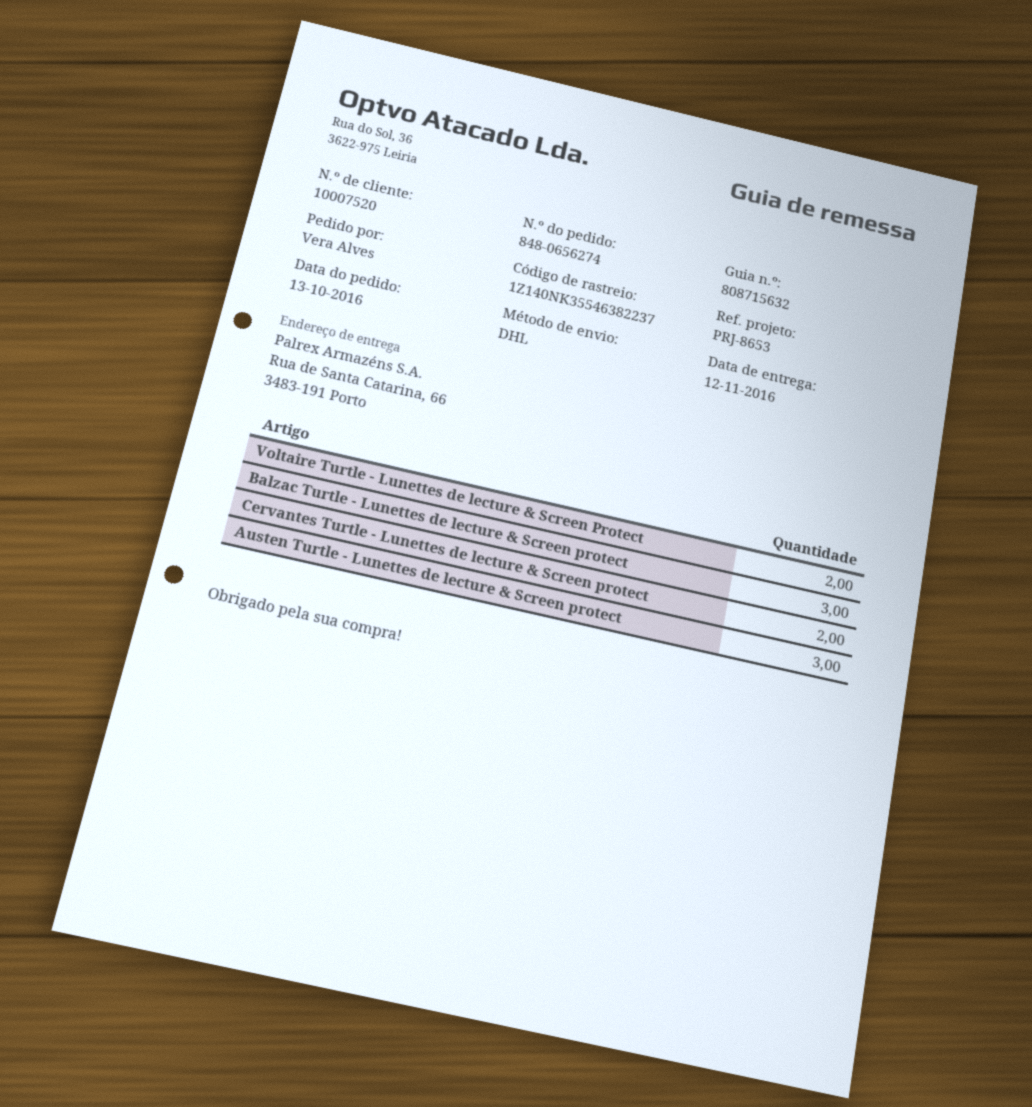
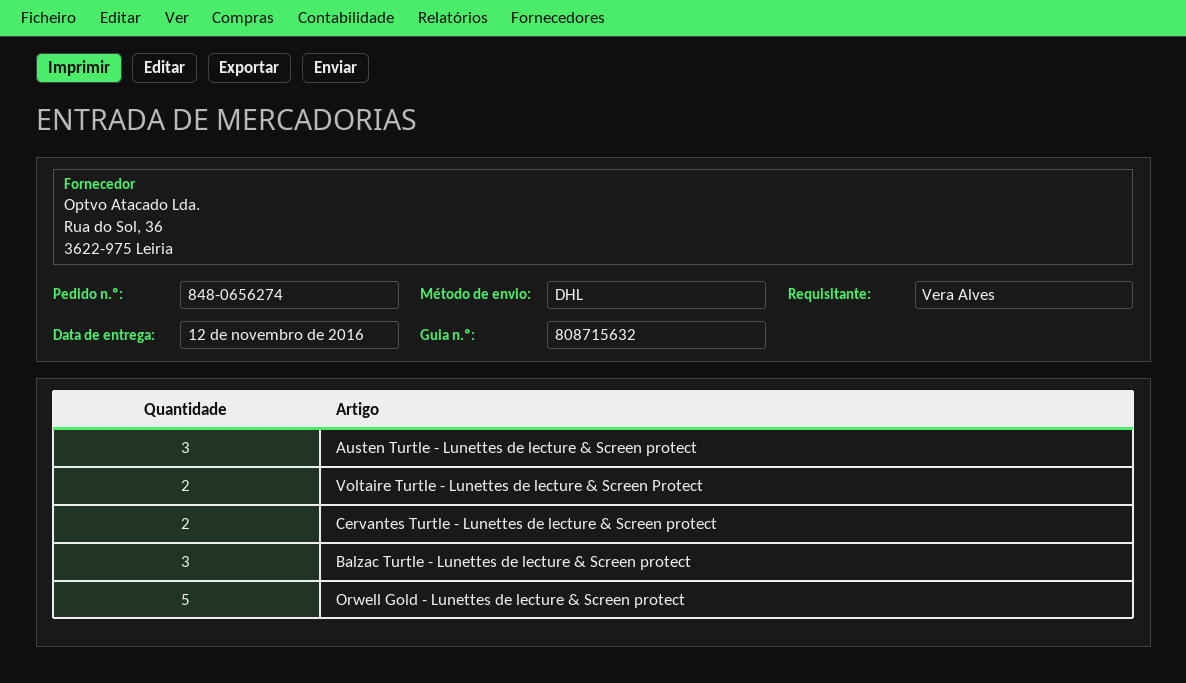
Orwell Gold - Lunettes de lecture & Screen protect: none -> 5

